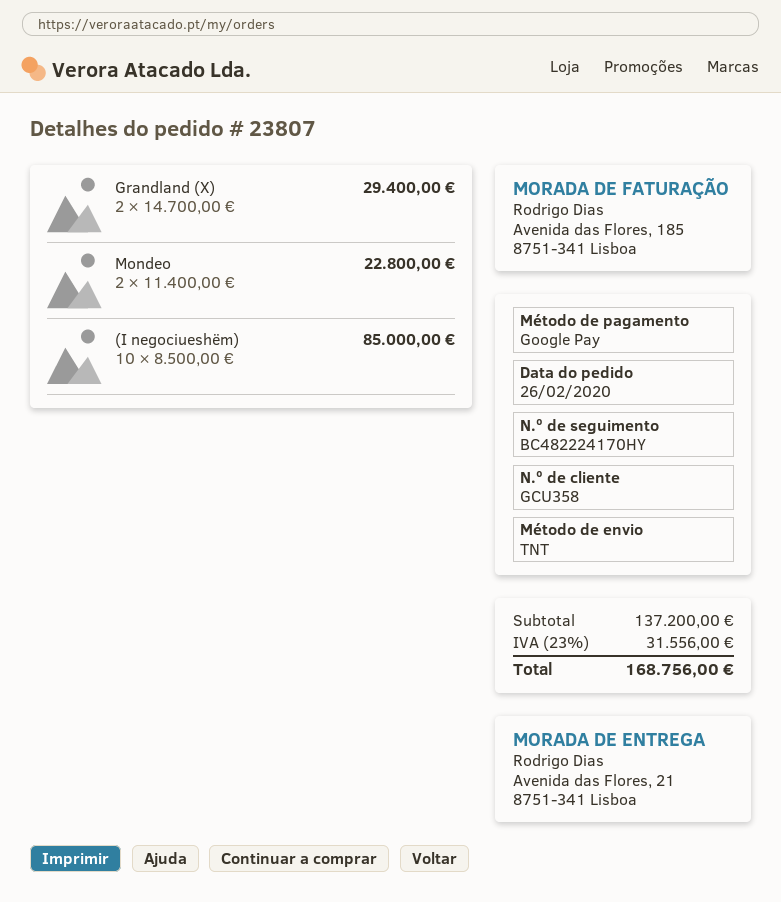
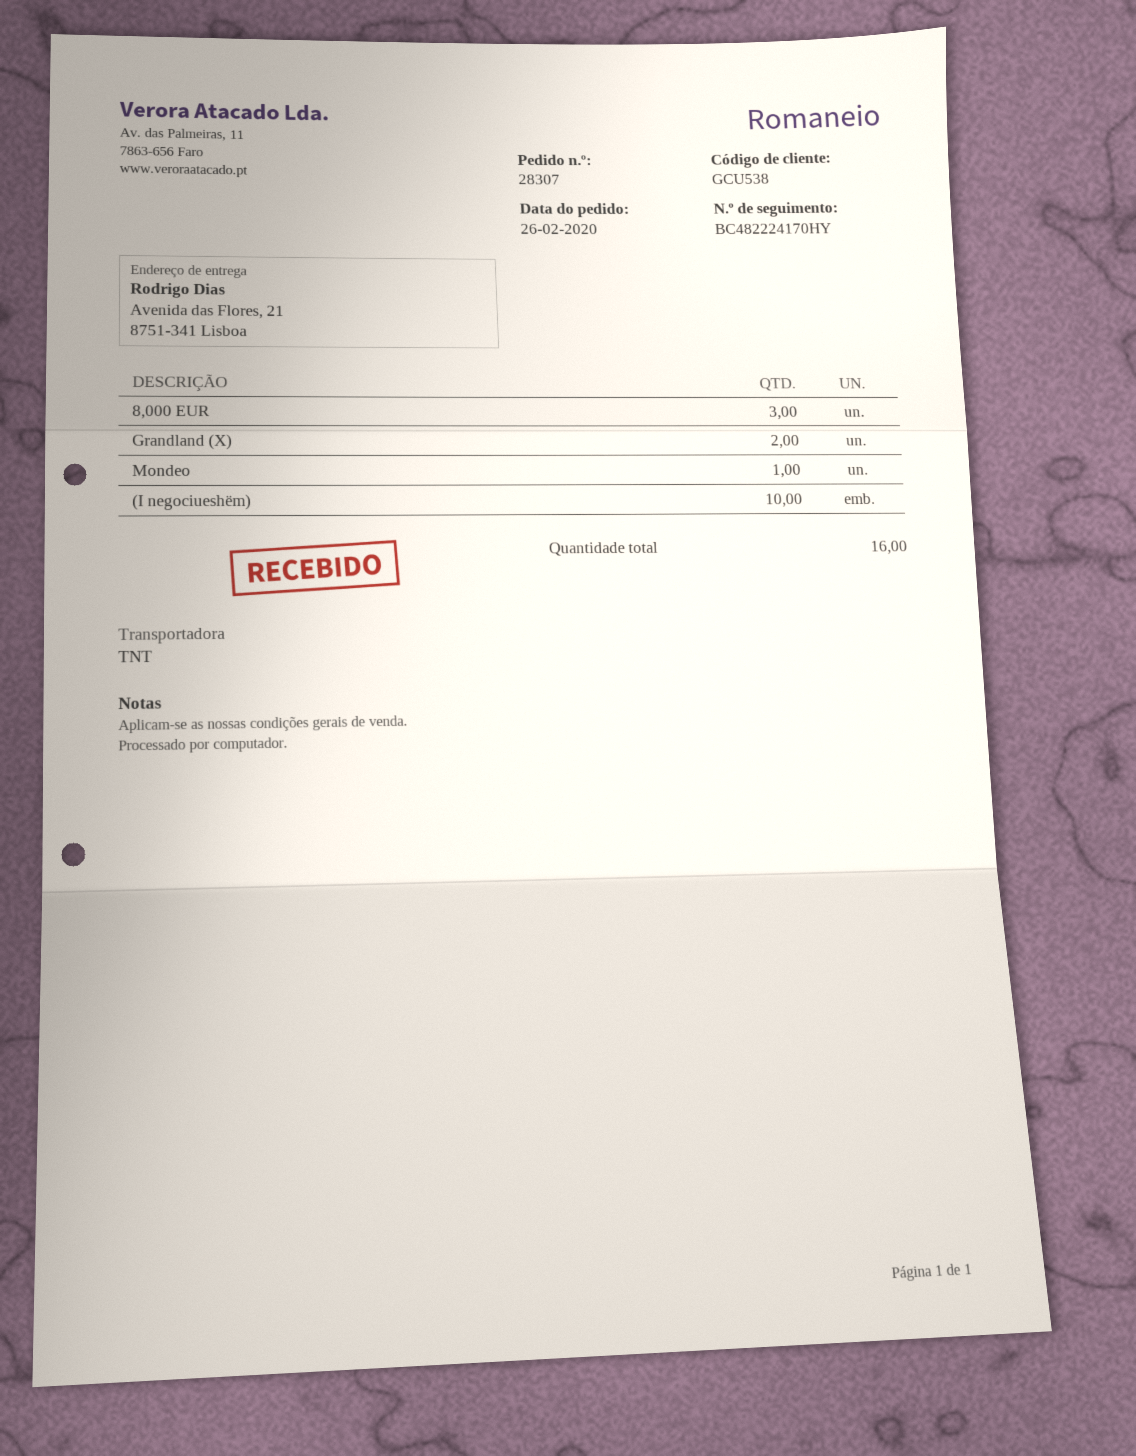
order number: 23807 -> 28307
customer number: GCU358 -> GCU538
Mondeo: 2 -> 1
8,000 EUR: none -> 3

